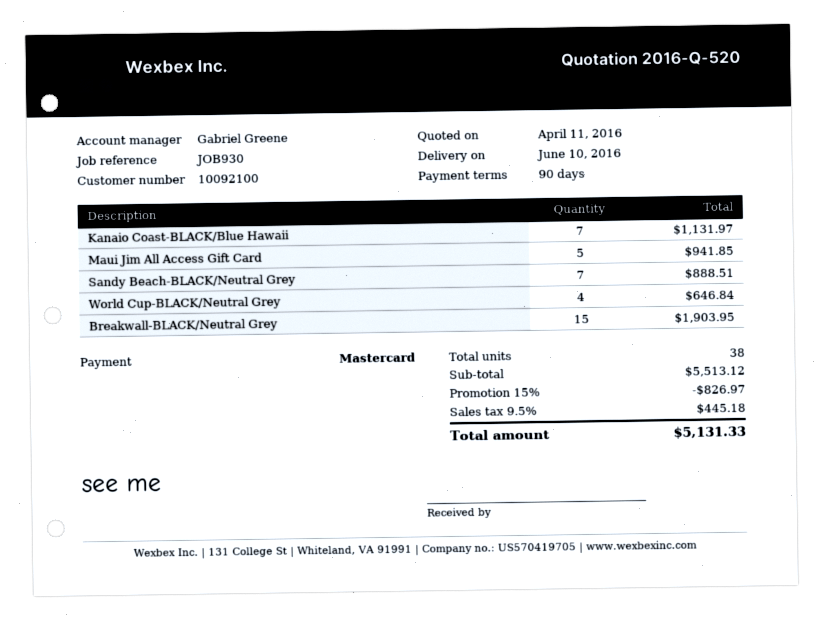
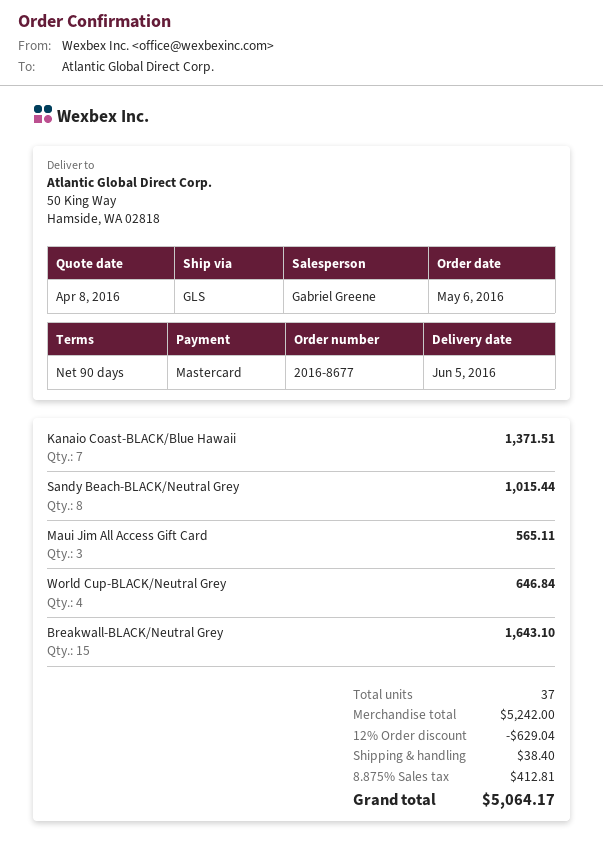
quote date: 2016-04-11 -> 2016-04-08
delivery date: 2016-06-10 -> 2016-06-05
Kanaio Coast-BLACK/Blue Hawaii: 7 for 1131.97 -> 7 for 1371.51
Maui Jim All Access Gift Card: 5 for 941.85 -> 3 for 565.11
Sandy Beach-BLACK/Neutral Grey: 7 for 888.51 -> 8 for 1015.44
Breakwall-BLACK/Neutral Grey: 15 for 1903.95 -> 15 for 1643.10
total quantity: 38 -> 37
subtotal: 5513.12 -> 5242.00
discount: 15% = 826.97 -> 12% = 629.04
shipping: none -> 38.40
tax: 9.5% = 445.18 -> 8.875% = 412.81
total: 5131.33 -> 5064.17

